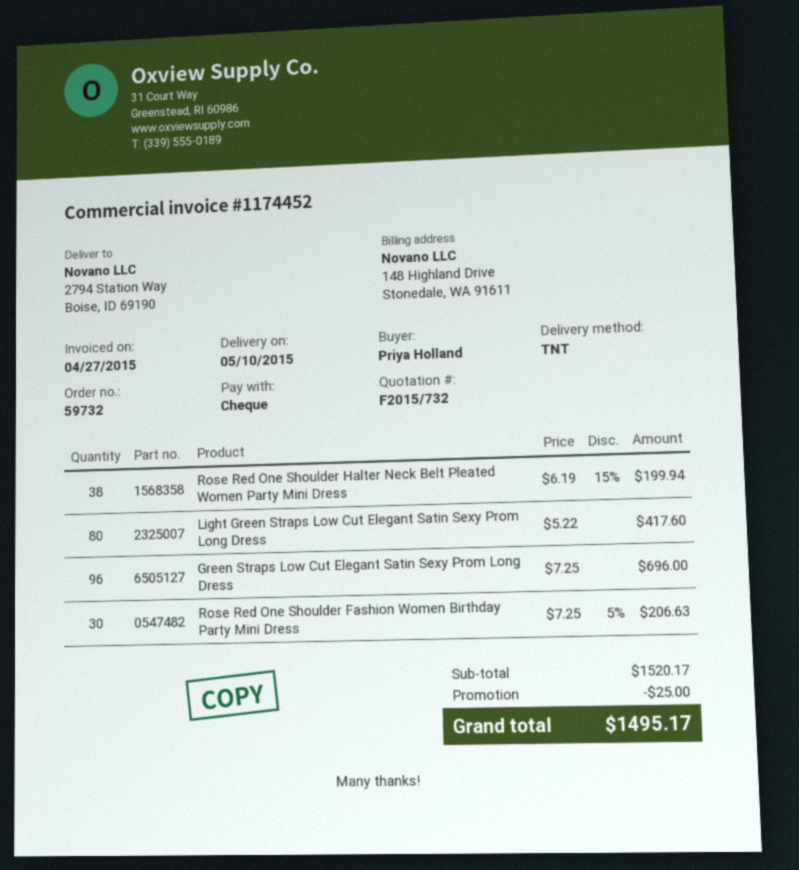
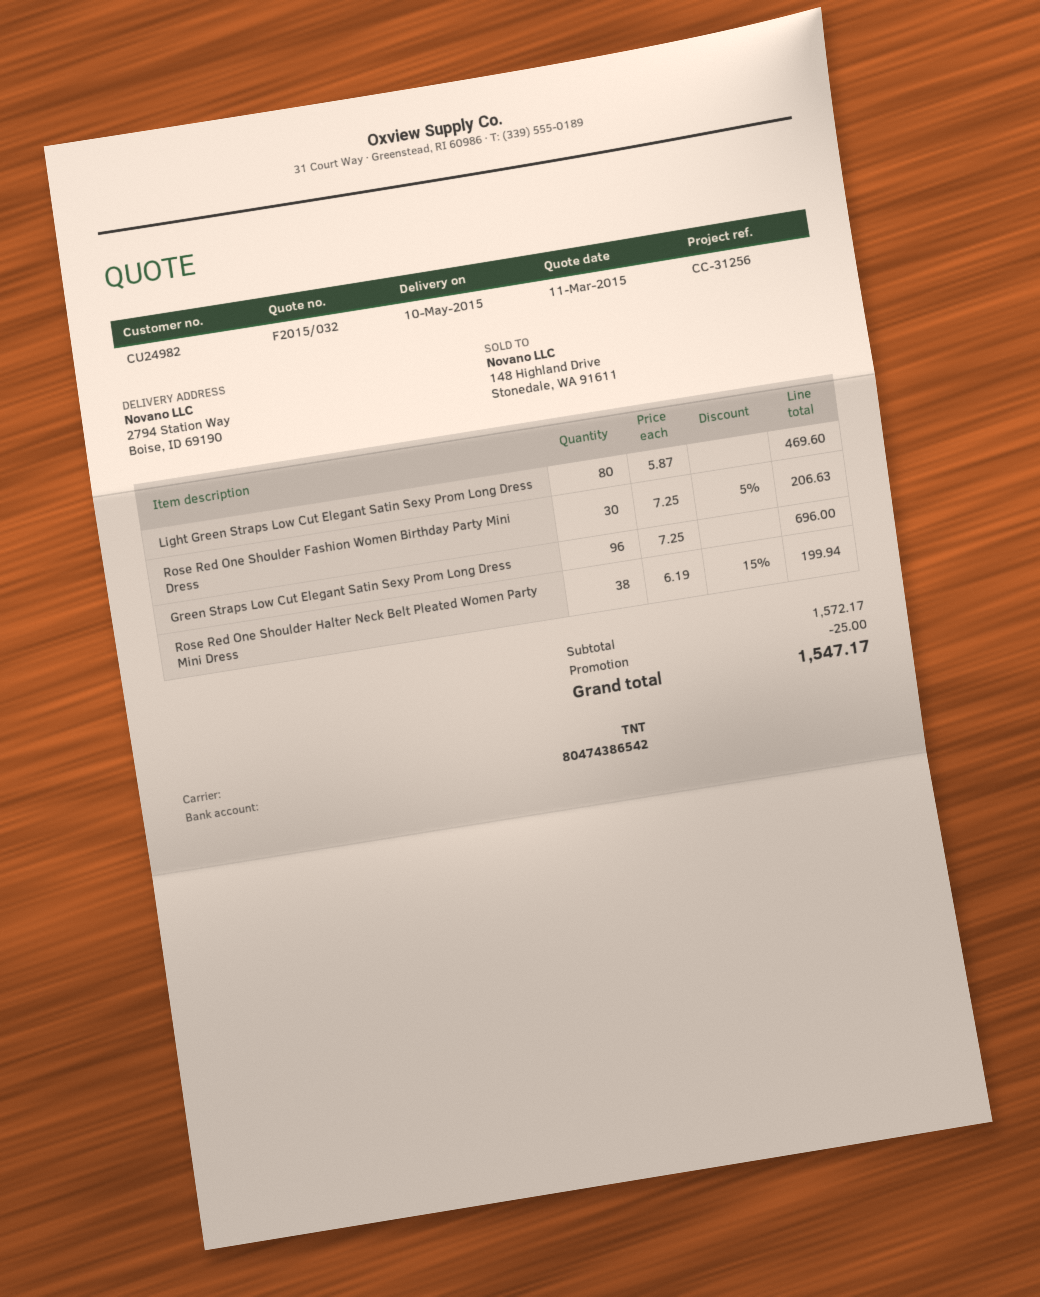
quote number: F2015/732 -> F2015/032
Light Green Straps Low Cut Elegant Satin Sexy Prom Long Dress: 80 x 5.22 = 417.60 -> 80 x 5.87 = 469.60
subtotal: 1520.17 -> 1572.17
total: 1495.17 -> 1547.17

